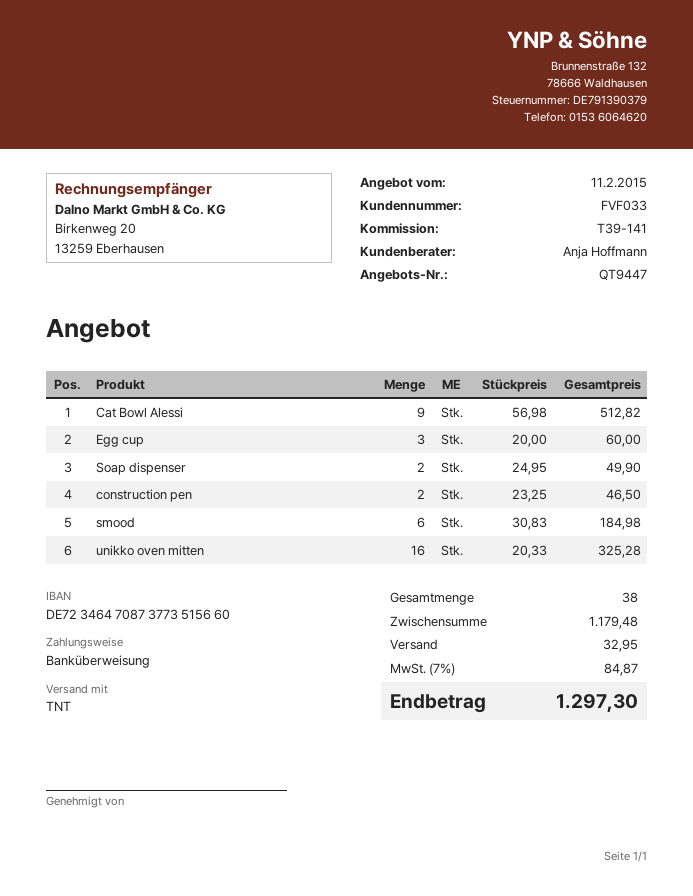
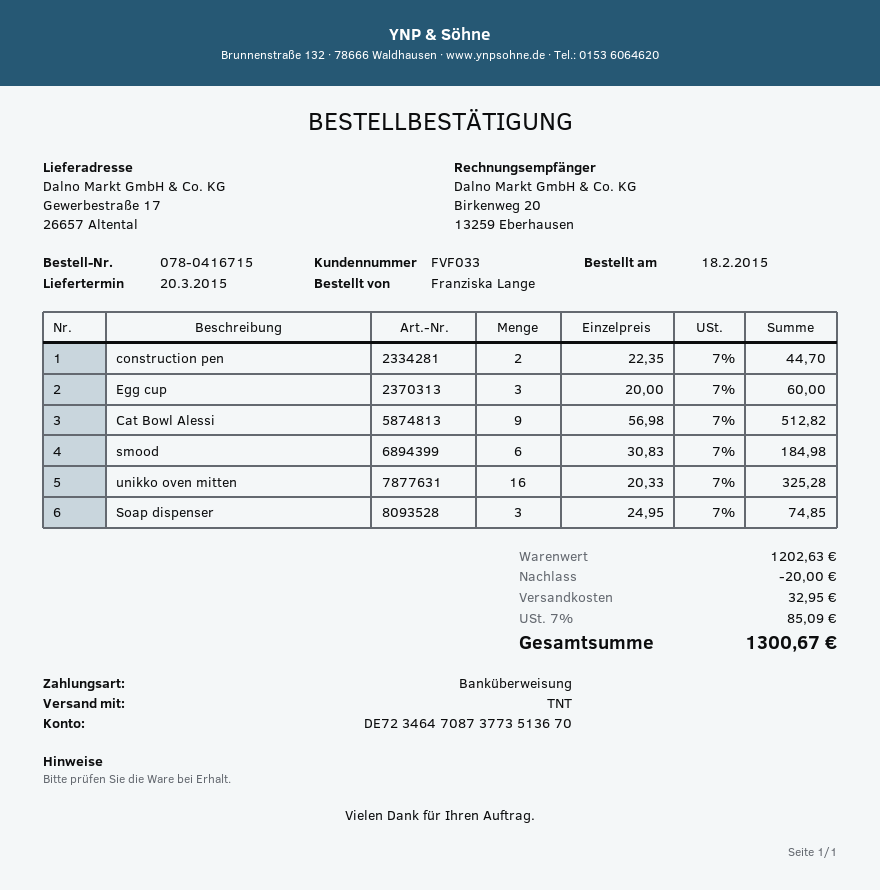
bank account: DE72346470873773515660 -> DE72346470873773513670
Soap dispenser: 2 x 24.95 = 49.90 -> 3 x 24.95 = 74.85
construction pen: 2 x 23.25 = 46.50 -> 2 x 22.35 = 44.70
subtotal: 1179.48 -> 1202.63
discount: none -> 20.00
tax: 7% = 84.87 -> 7% = 85.09
total: 1297.30 -> 1300.67

